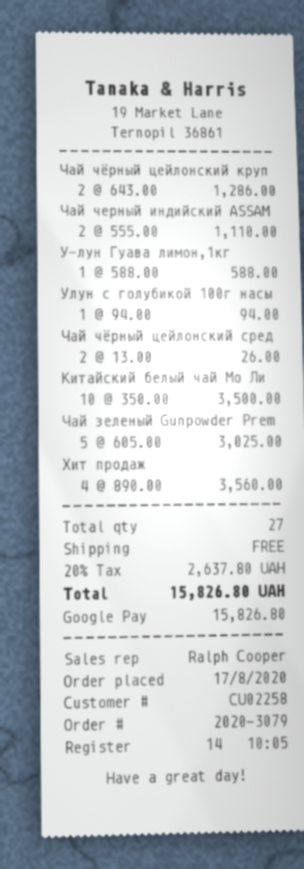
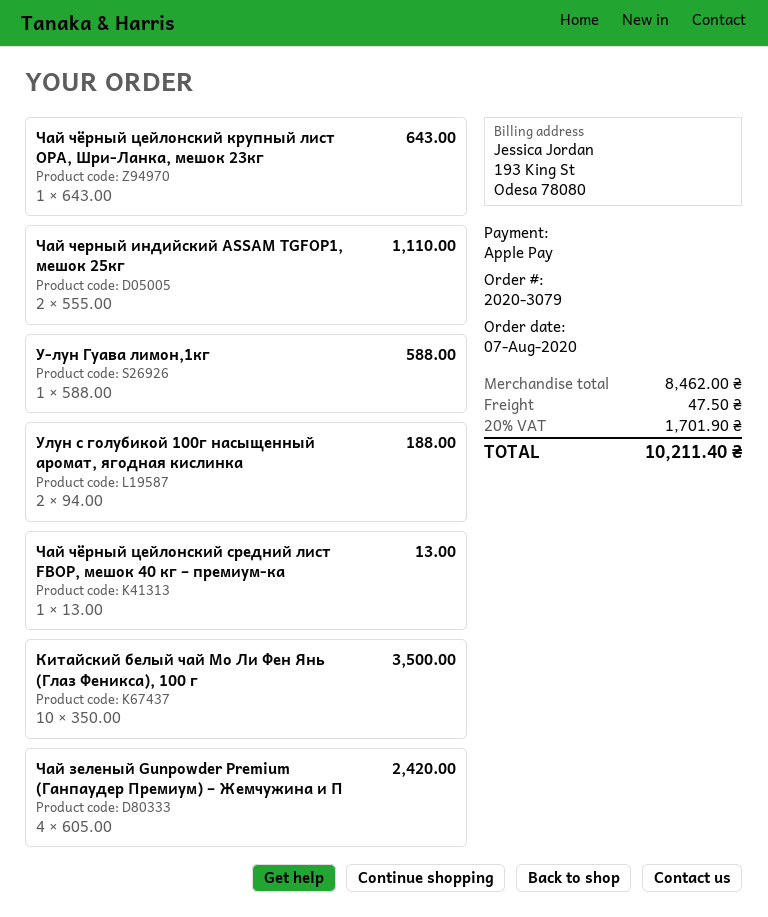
order date: 2020-08-17 -> 2020-08-07
payment method: Google Pay -> Apple Pay
Чай чёрный цейлонский круп: 2 x 643.00 = 1286.00 -> 1 x 643.00 = 643.00
Улун с голубикой 100г насы: 1 x 94.00 = 94.00 -> 2 x 94.00 = 188.00
Чай чёрный цейлонский сред: 2 x 13.00 = 26.00 -> 1 x 13.00 = 13.00
Чай зеленый Gunpowder Prem: 5 x 605.00 = 3025.00 -> 4 x 605.00 = 2420.00
Хит продаж: 4 x 890.00 = 3560.00 -> none
shipping: 0.00 -> 47.50
tax: 20% = 2637.80 -> 20% = 1701.90
total: 15826.80 -> 10211.40

